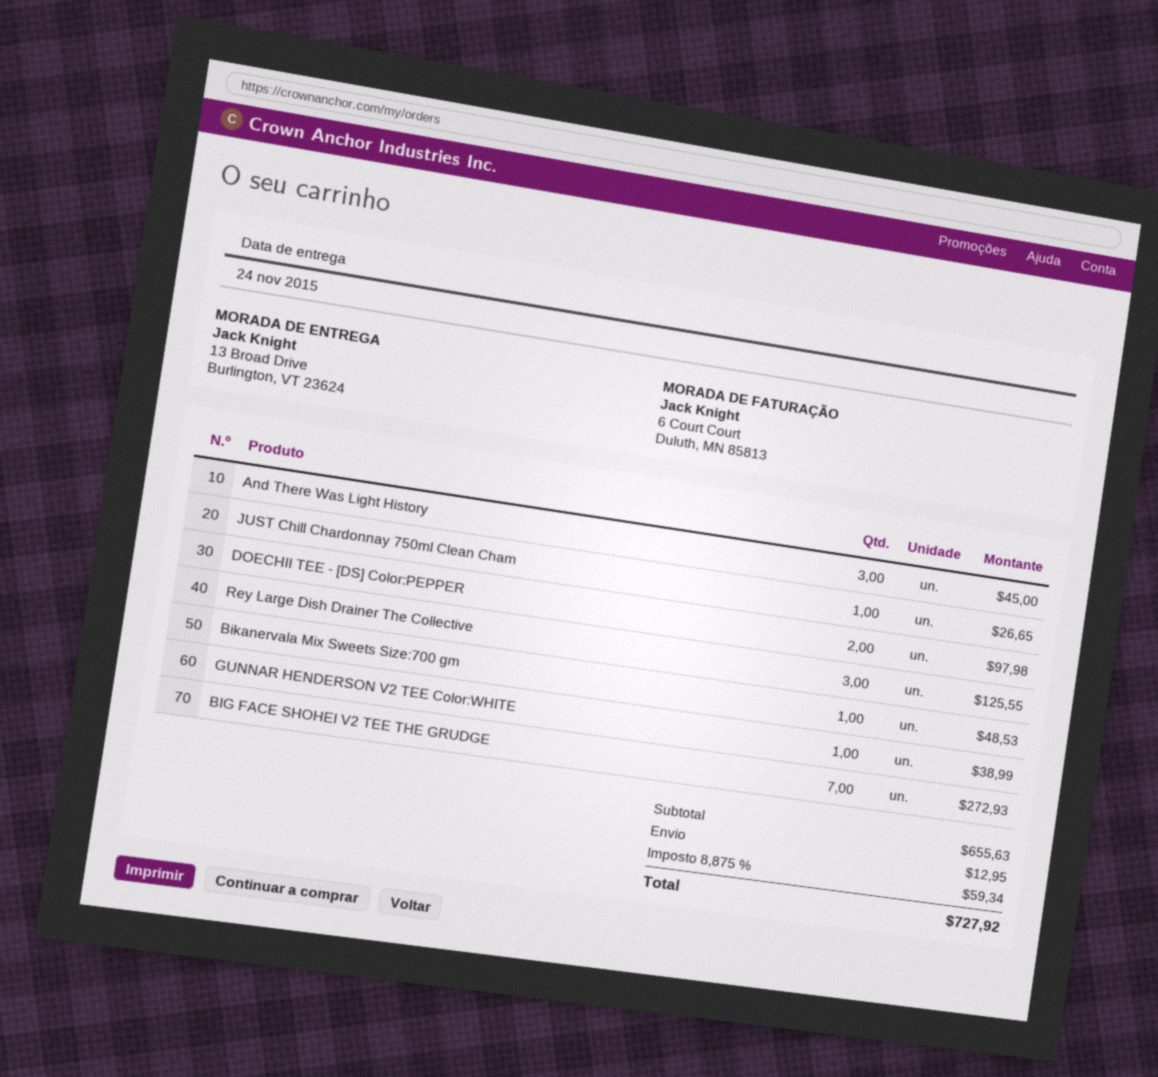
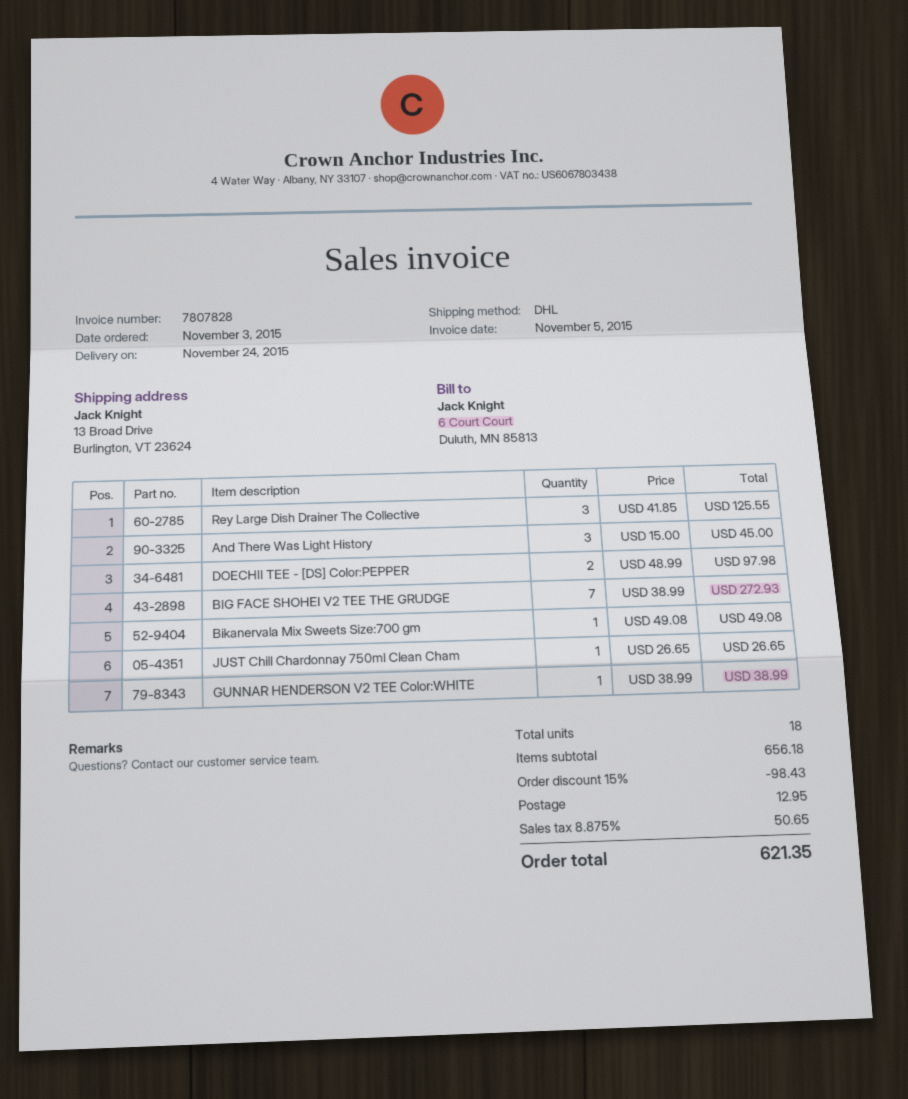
Bikanervala Mix Sweets Size:700 gm: 1 for 48.53 -> 1 for 49.08
subtotal: 655.63 -> 656.18
discount: none -> 15% = 98.43
tax: 8.875% = 59.34 -> 8.875% = 50.65
total: 727.92 -> 621.35

